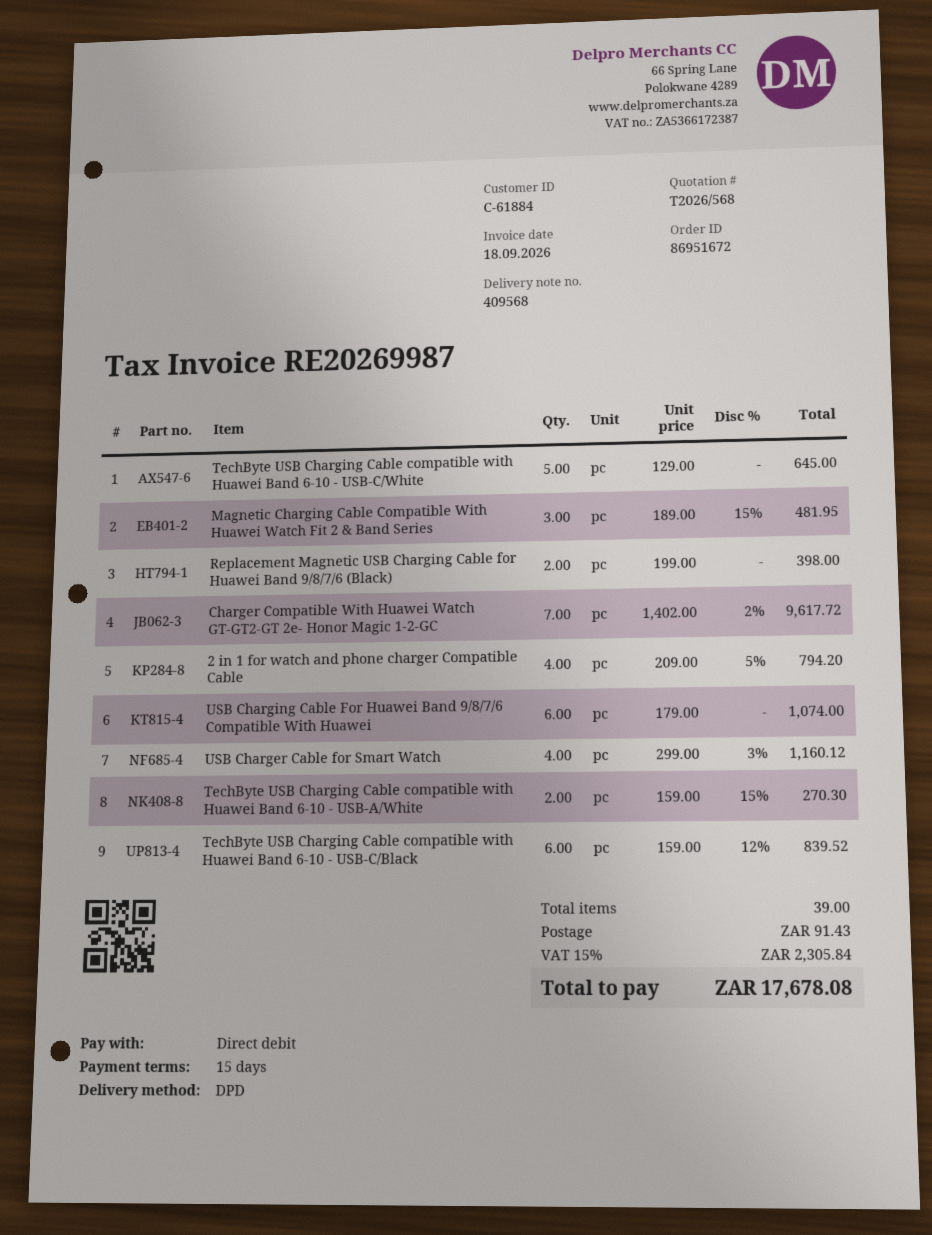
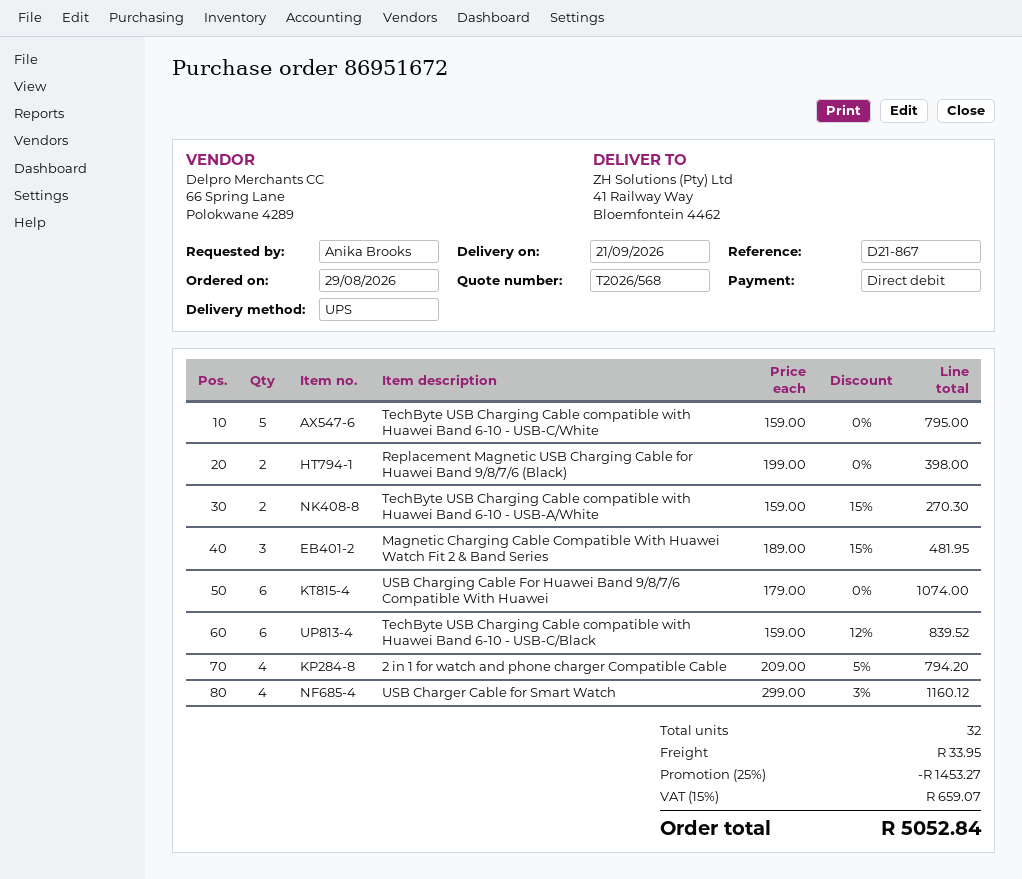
shipping method: DPD -> UPS
TechByte USB Charging Cable compatible with Huawei Band 6-10 - USB-C/White: 5 x 129.00 = 645.00 -> 5 x 159.00 = 795.00
Charger Compatible With Huawei Watch GT-GT2-GT 2e- Honor Magic 1-2-GC: 7 x 1402.00 - 2% = 9617.72 -> none
total quantity: 39 -> 32
discount: none -> 25% = 1453.27
shipping: 91.43 -> 33.95
tax: 15% = 2305.84 -> 15% = 659.07
total: 17678.08 -> 5052.84

